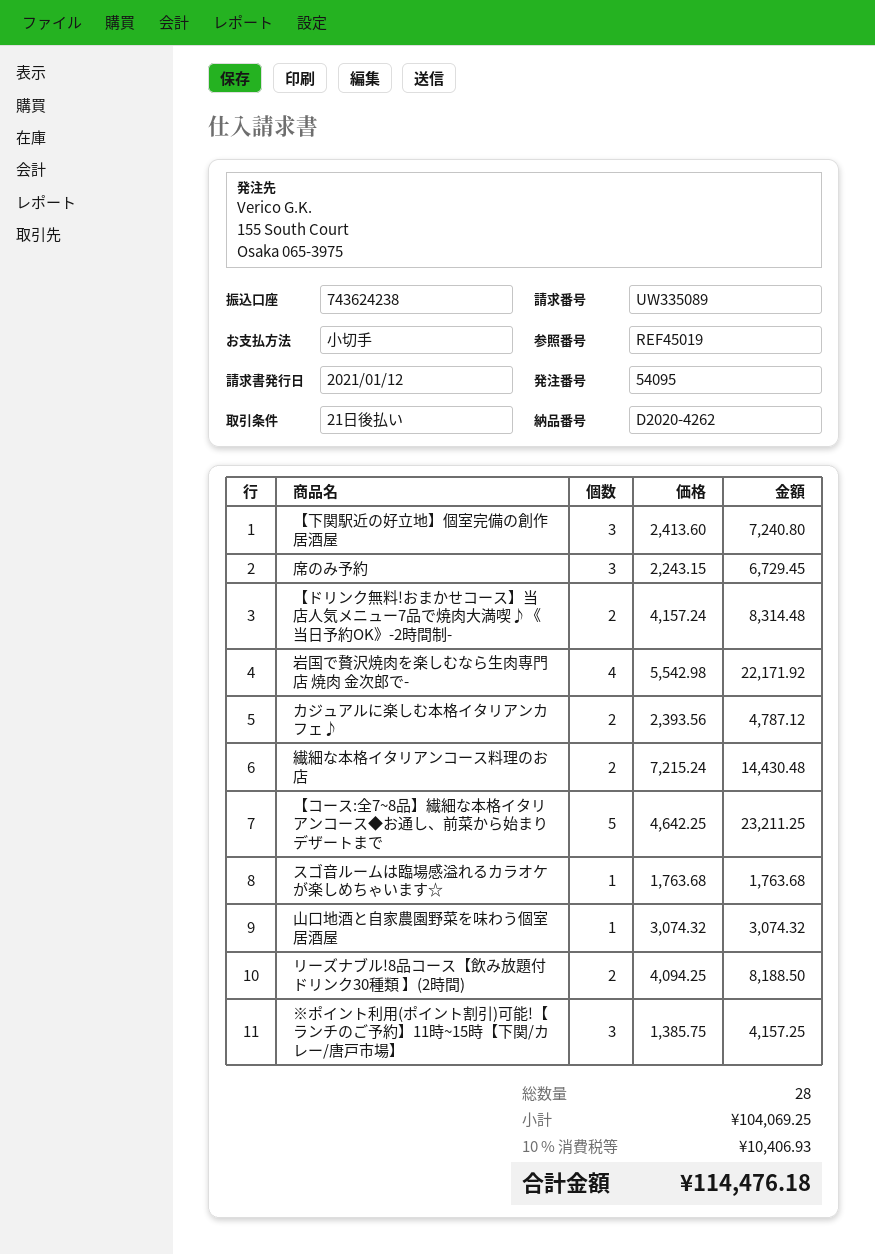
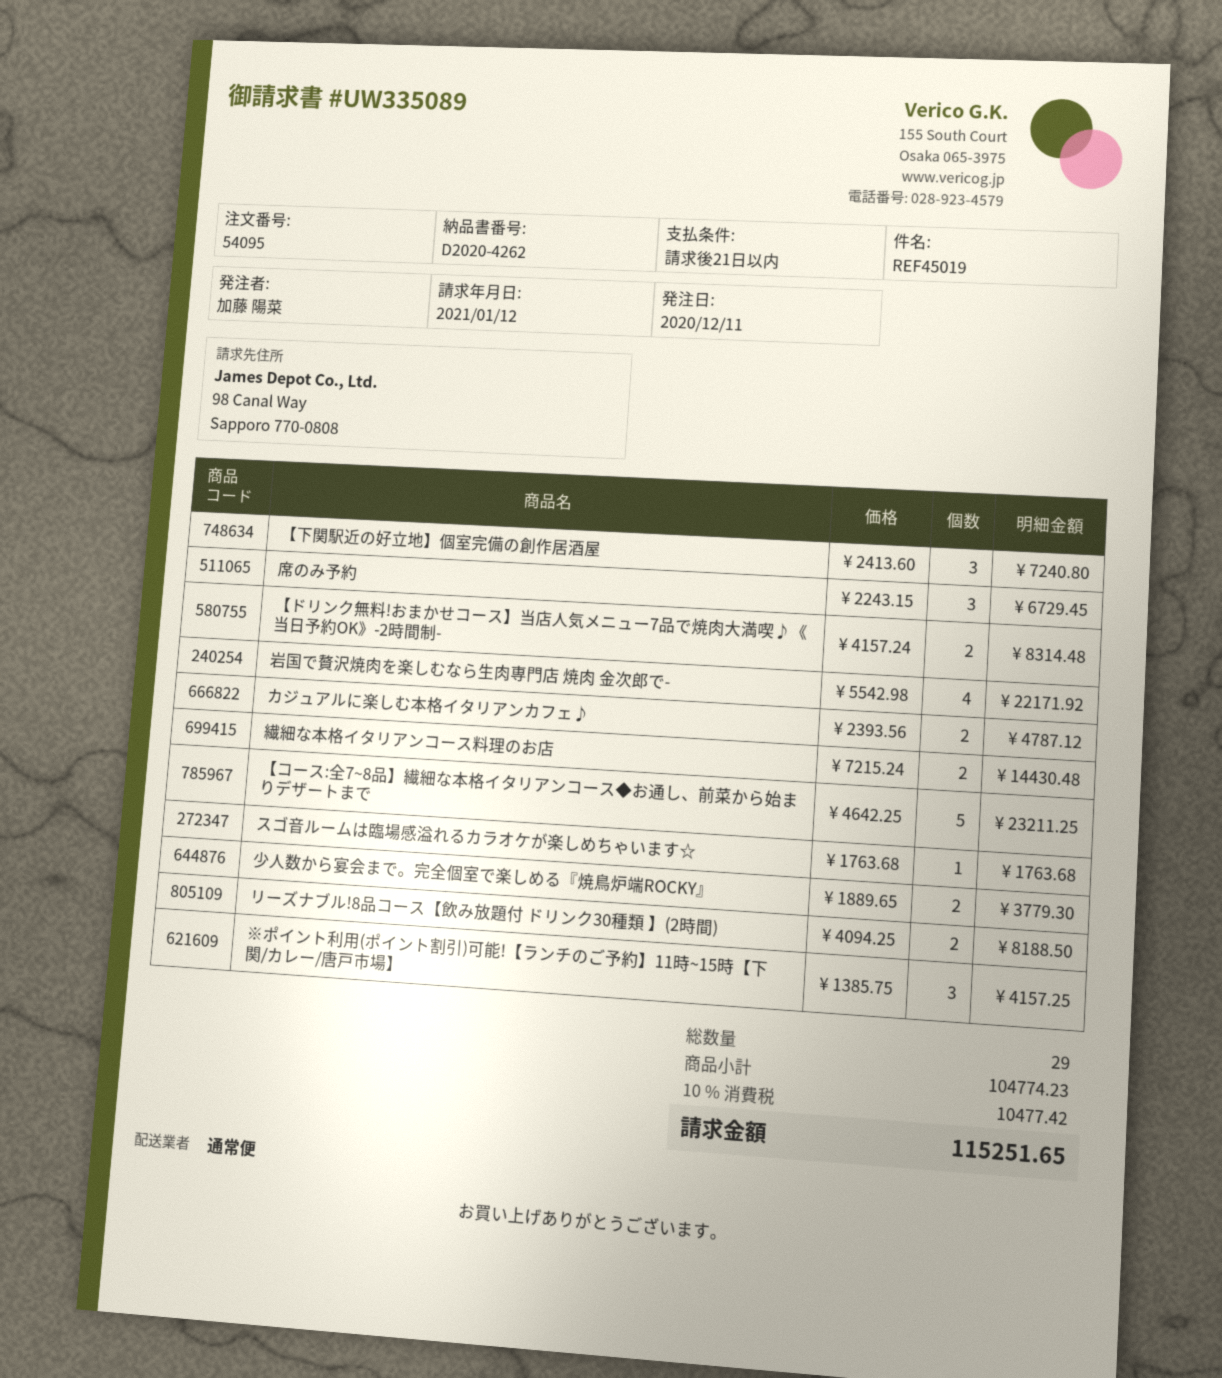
山口地酒と自家農園野菜を味わう個室居酒屋: 1 x 3074.32 = 3074.32 -> none
少人数から宴会まで。完全個室で楽しめる『焼鳥炉端ROCKY』: none -> 2 x 1889.65 = 3779.30
total quantity: 28 -> 29
subtotal: 104069.25 -> 104774.23
tax: 10% = 10406.93 -> 10% = 10477.42
total: 114476.18 -> 115251.65

